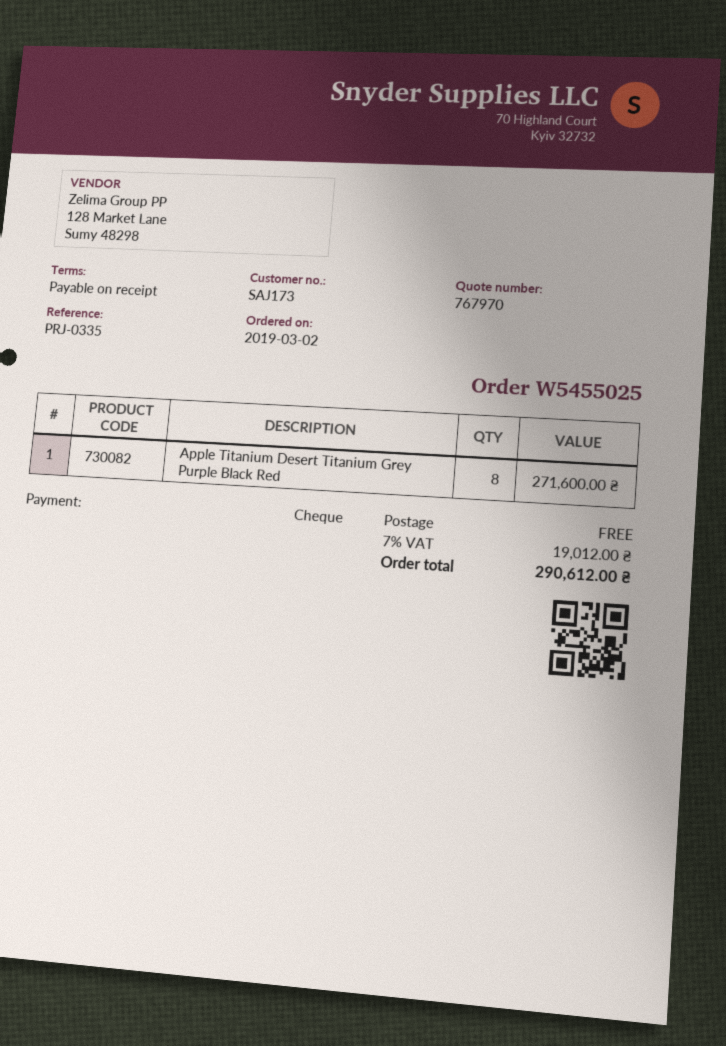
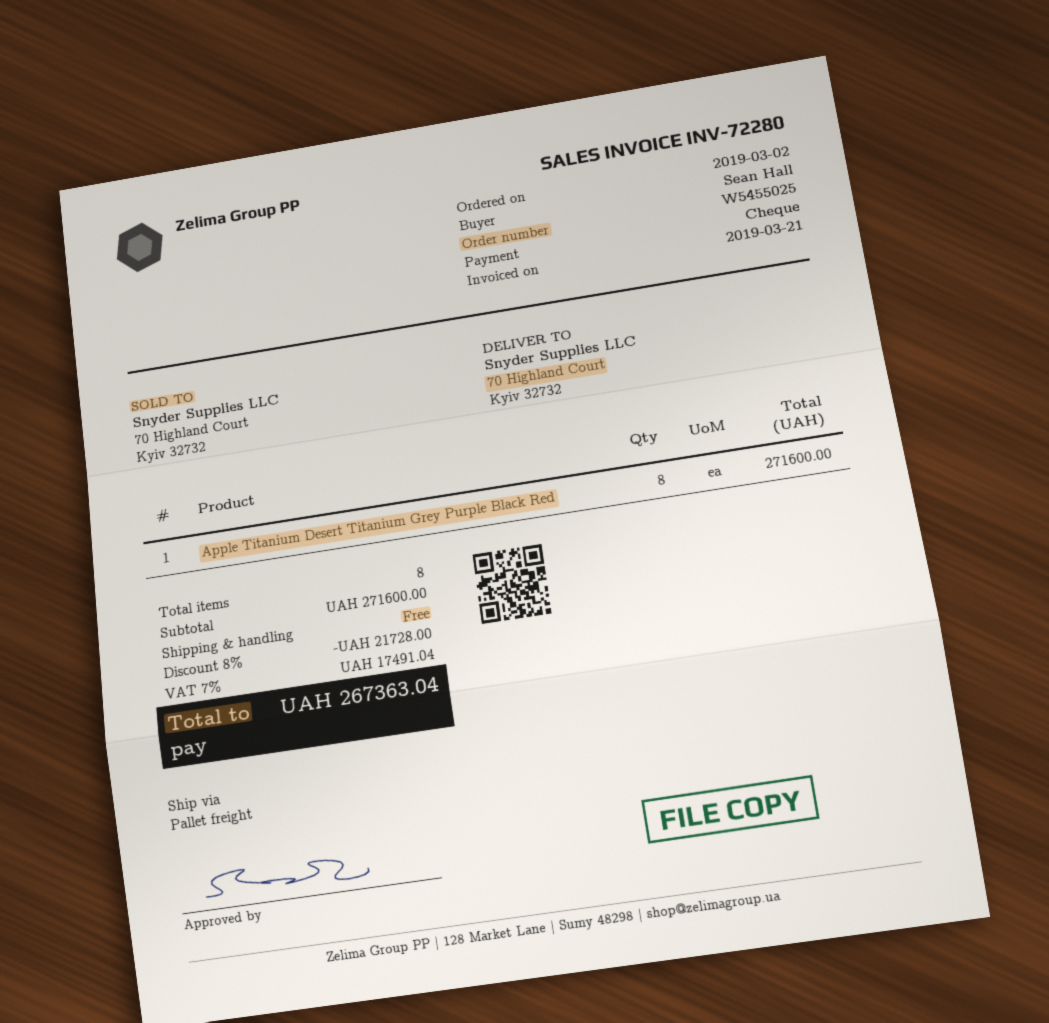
discount: none -> 8% = 21728.00
tax: 7% = 19012.00 -> 7% = 17491.04
total: 290612.00 -> 267363.04

